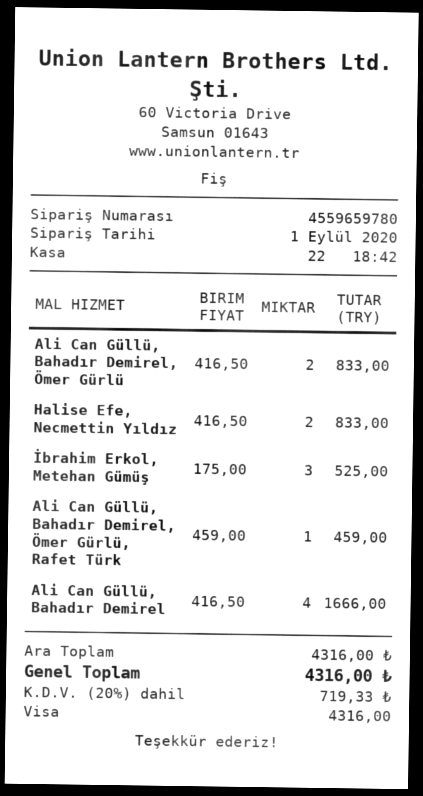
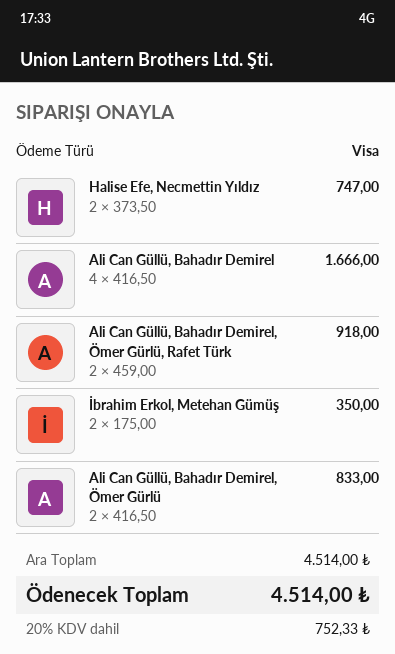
Halise Efe, Necmettin Yıldız: 2 x 416.50 = 833.00 -> 2 x 373.50 = 747.00
İbrahim Erkol, Metehan Gümüş: 3 x 175.00 = 525.00 -> 2 x 175.00 = 350.00
Ali Can Güllü, Bahadır Demirel, Ömer Gürlü, Rafet Türk: 1 x 459.00 = 459.00 -> 2 x 459.00 = 918.00
subtotal: 4316.00 -> 4514.00
tax: 20% = 719.33 -> 20% = 752.33
total: 4316.00 -> 4514.00

